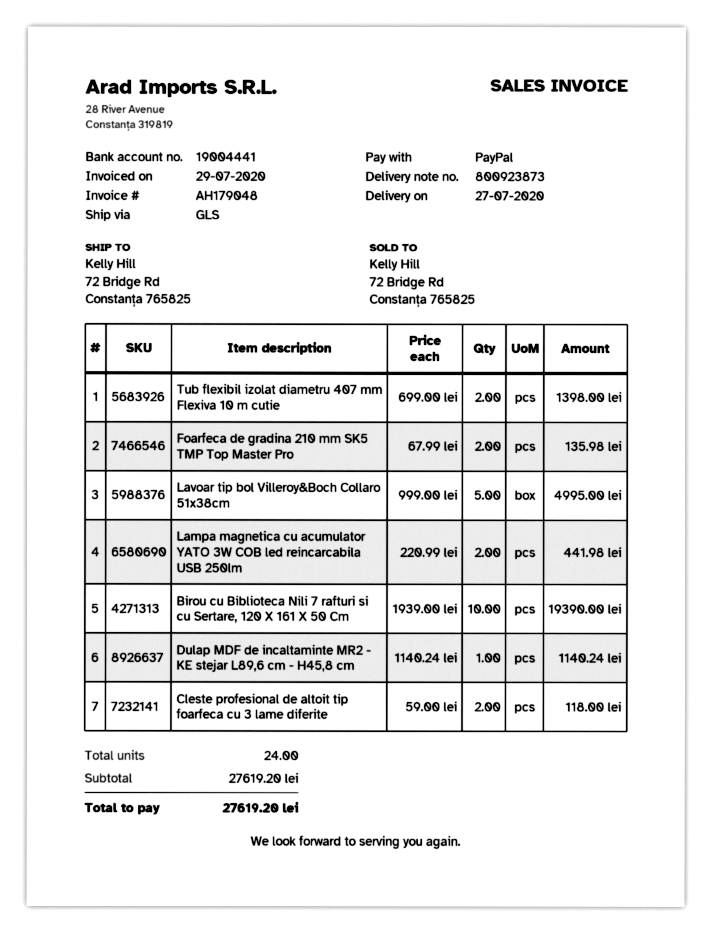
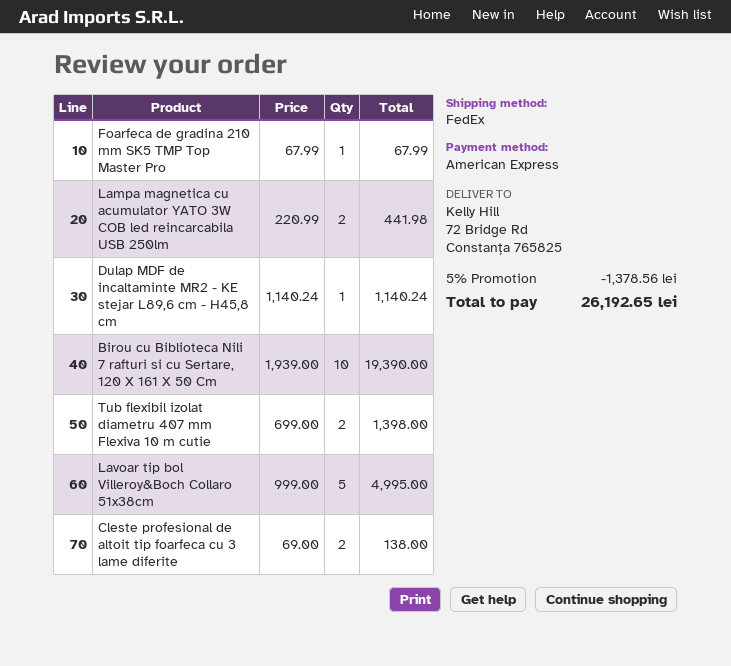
payment method: PayPal -> American Express
shipping method: GLS -> FedEx
Foarfeca de gradina 210 mm SK5 TMP Top Master Pro: 2 x 67.99 = 135.98 -> 1 x 67.99 = 67.99
Cleste profesional de altoit tip foarfeca cu 3 lame diferite: 2 x 59.00 = 118.00 -> 2 x 69.00 = 138.00
discount: none -> 5% = 1378.56
total: 27619.20 -> 26192.65

